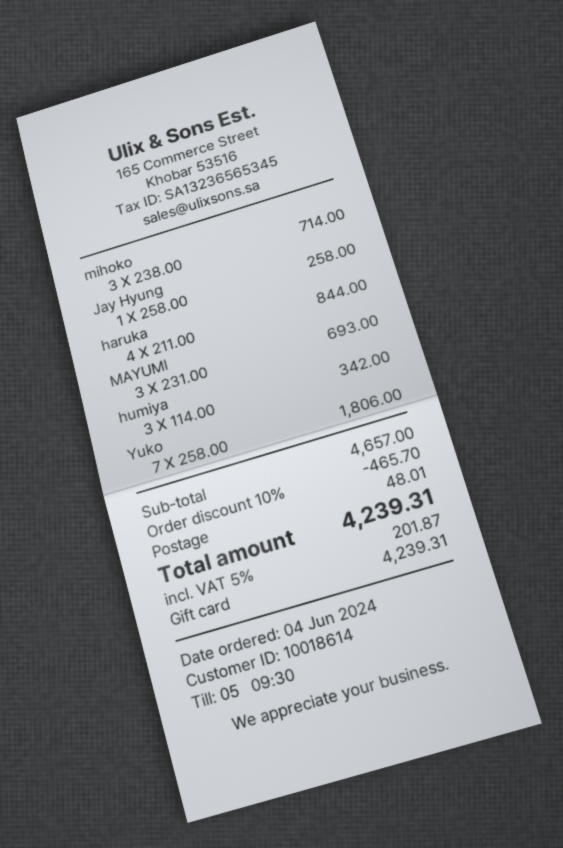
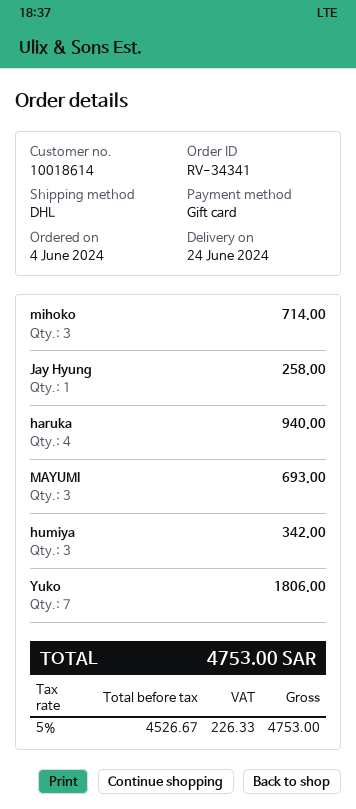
haruka: 4 for 844.00 -> 4 for 940.00
discount: 10% = 465.70 -> none
shipping: 48.01 -> none
tax: 5% = 201.87 -> 5% = 226.33
total: 4239.31 -> 4753.00

